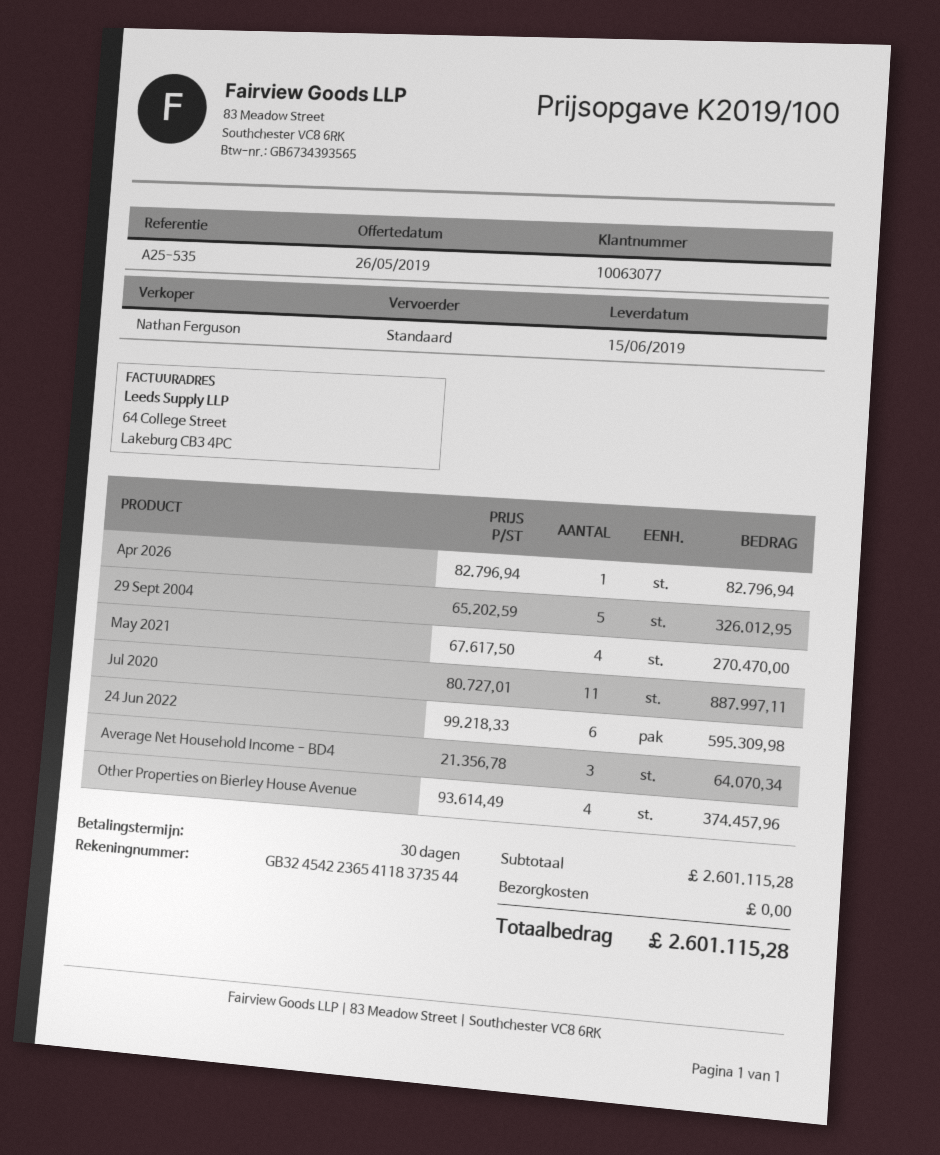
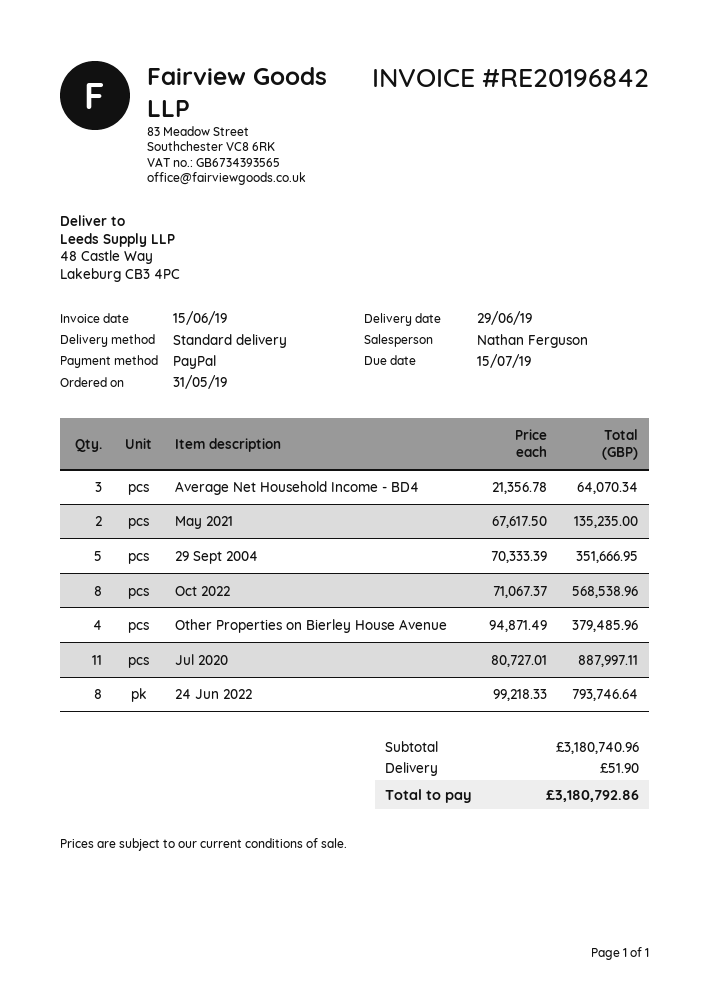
delivery date: 2019-06-15 -> 2019-06-29
Apr 2026: 1 x 82796.94 = 82796.94 -> none
29 Sept 2004: 5 x 65202.59 = 326012.95 -> 5 x 70333.39 = 351666.95
May 2021: 4 x 67617.50 = 270470.00 -> 2 x 67617.50 = 135235.00
24 Jun 2022: 6 x 99218.33 = 595309.98 -> 8 x 99218.33 = 793746.64
Other Properties on Bierley House Avenue: 4 x 93614.49 = 374457.96 -> 4 x 94871.49 = 379485.96
Oct 2022: none -> 8 x 71067.37 = 568538.96
subtotal: 2601115.28 -> 3180740.96
shipping: 0.00 -> 51.90
total: 2601115.28 -> 3180792.86

